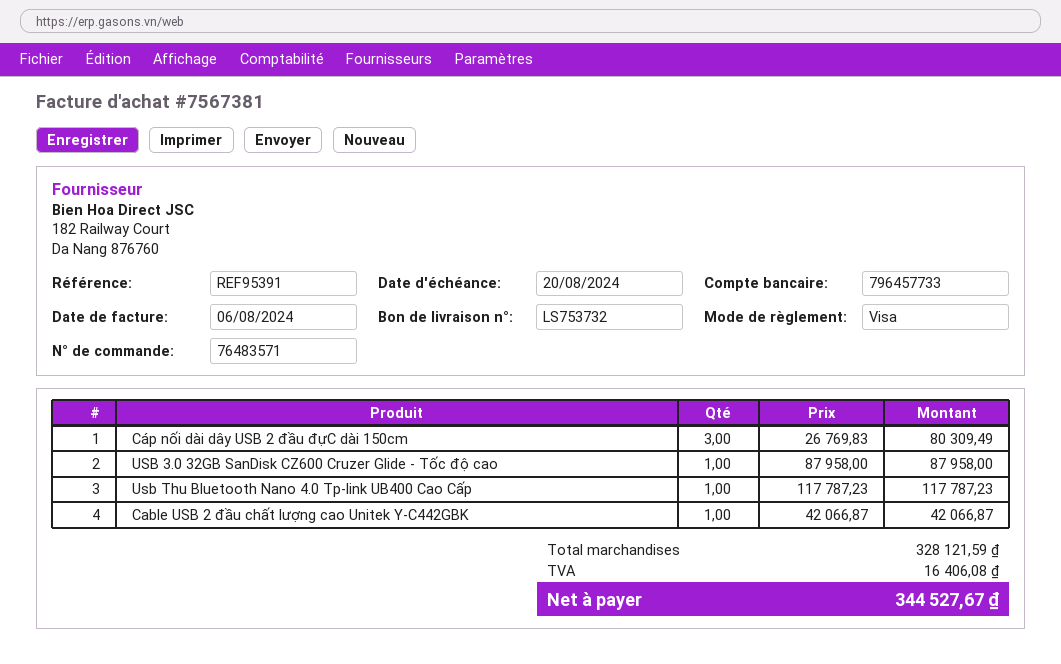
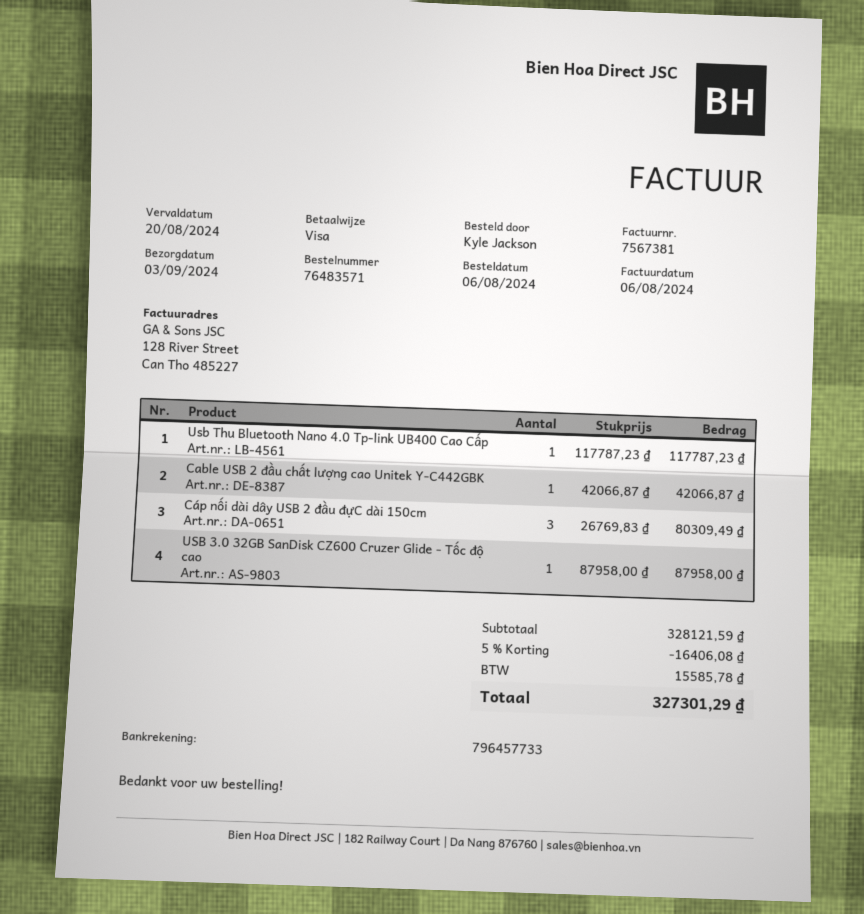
discount: none -> 5% = 16406.08
tax: 16406.08 -> 15585.78
total: 344527.67 -> 327301.29

